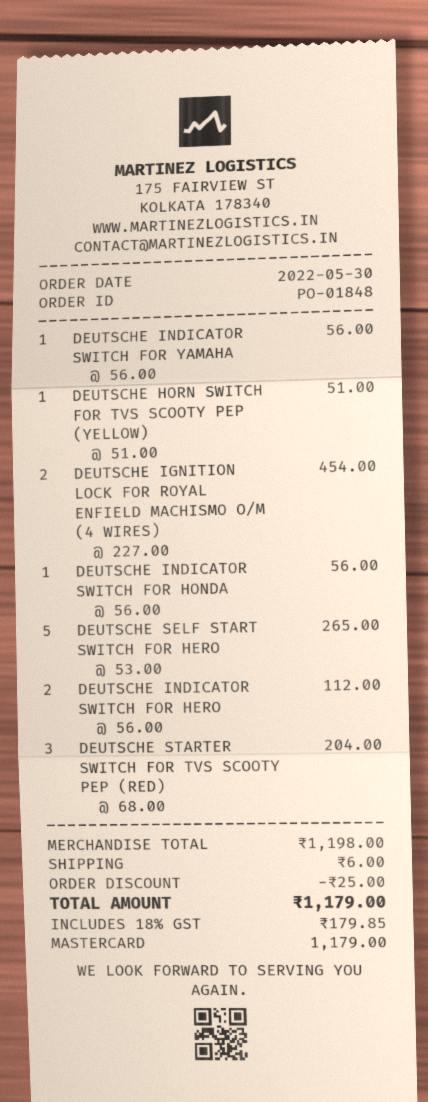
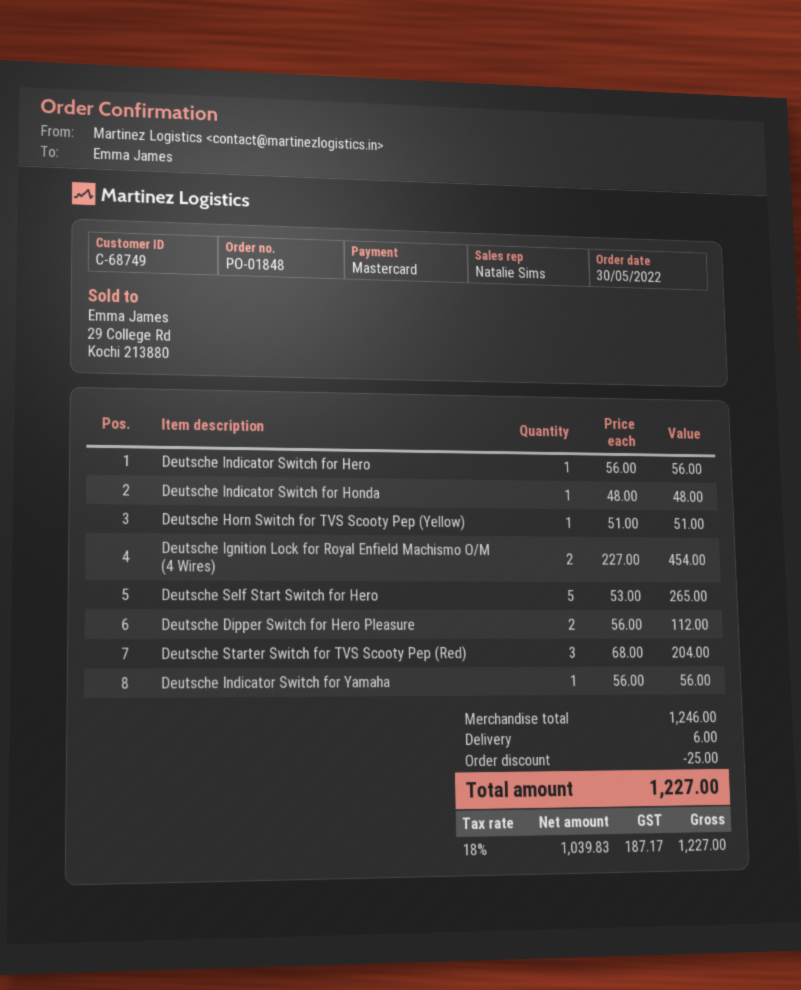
DEUTSCHE INDICATOR SWITCH FOR HONDA: 1 x 56.00 = 56.00 -> 1 x 48.00 = 48.00
DEUTSCHE INDICATOR SWITCH FOR HERO: 2 x 56.00 = 112.00 -> 1 x 56.00 = 56.00
Deutsche Dipper Switch for Hero Pleasure: none -> 2 x 56.00 = 112.00
subtotal: 1198.00 -> 1246.00
tax: 18% = 179.85 -> 18% = 187.17
total: 1179.00 -> 1227.00

